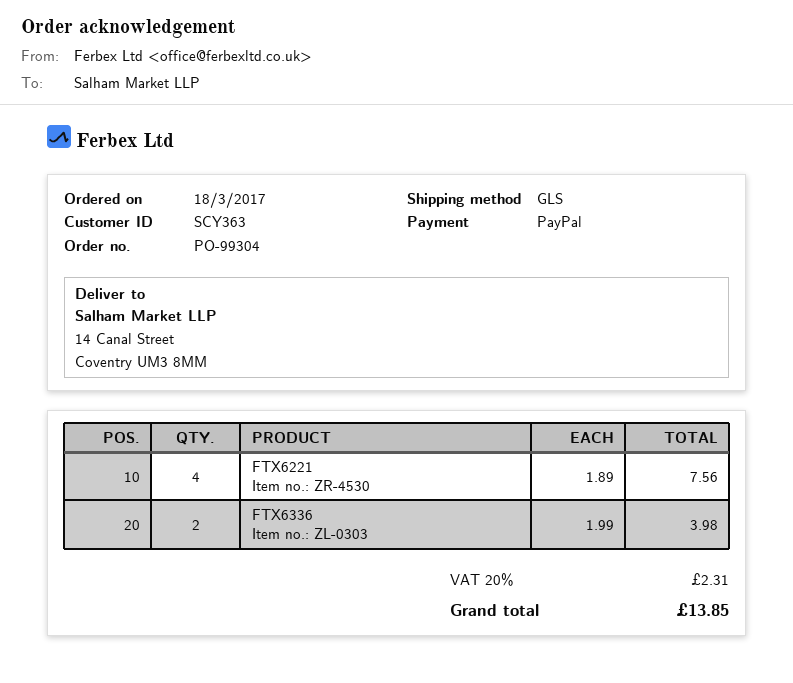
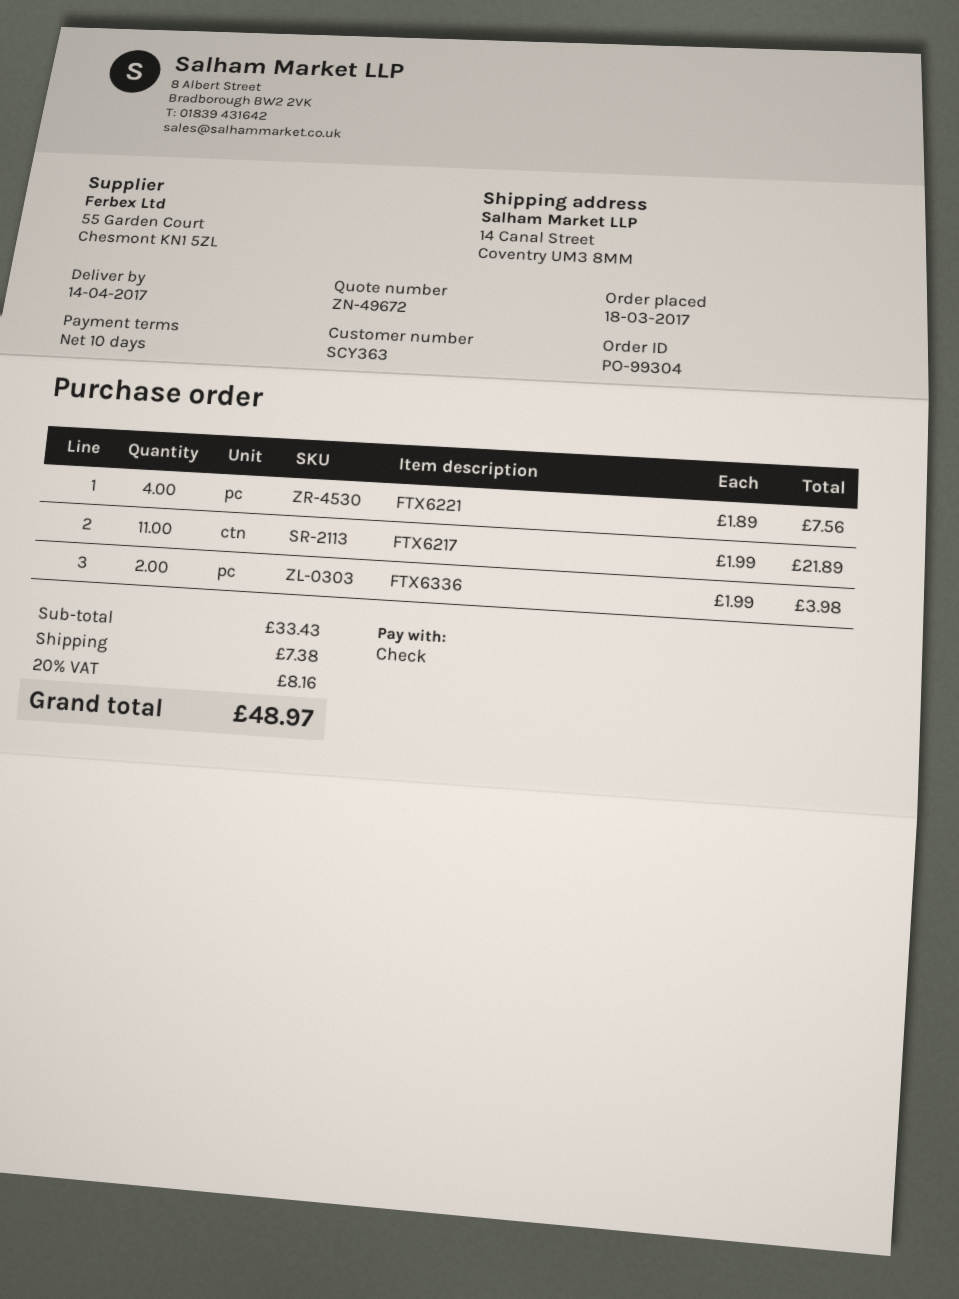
payment method: PayPal -> cheque
FTX6217: none -> 11 x 1.99 = 21.89
shipping: none -> 7.38
tax: 20% = 2.31 -> 20% = 8.16
total: 13.85 -> 48.97

